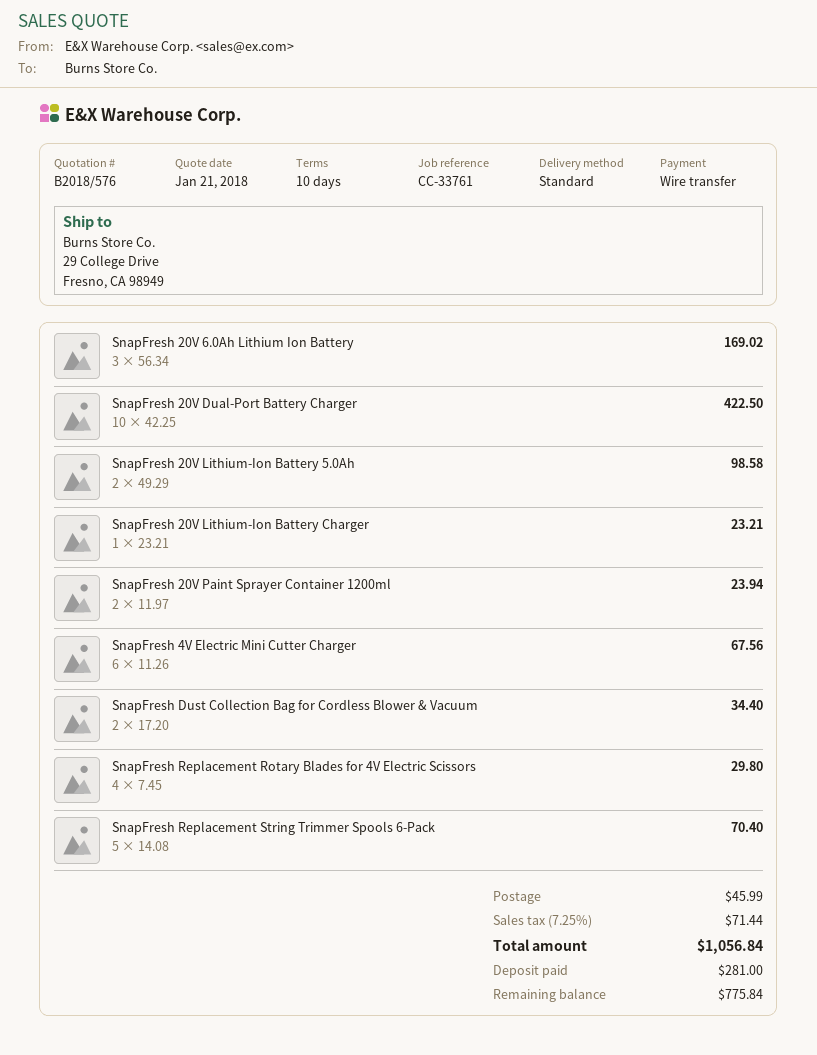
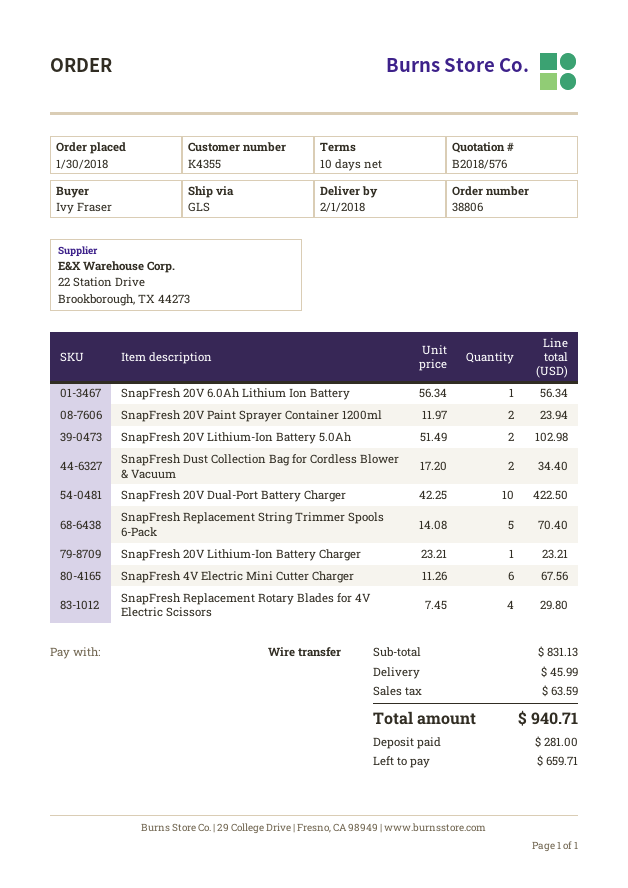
shipping method: standard -> GLS
SnapFresh 20V 6.0Ah Lithium Ion Battery: 3 x 56.34 = 169.02 -> 1 x 56.34 = 56.34
SnapFresh 20V Lithium-Ion Battery 5.0Ah: 2 x 49.29 = 98.58 -> 2 x 51.49 = 102.98
tax: 71.44 -> 63.59
total: 1056.84 -> 940.71
balance: 775.84 -> 659.71

